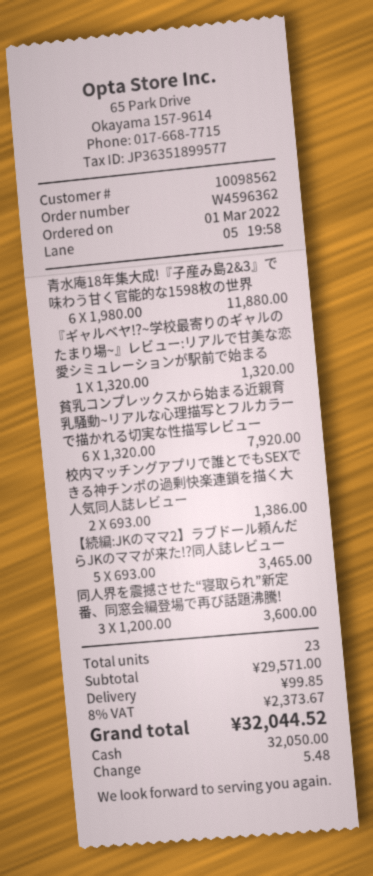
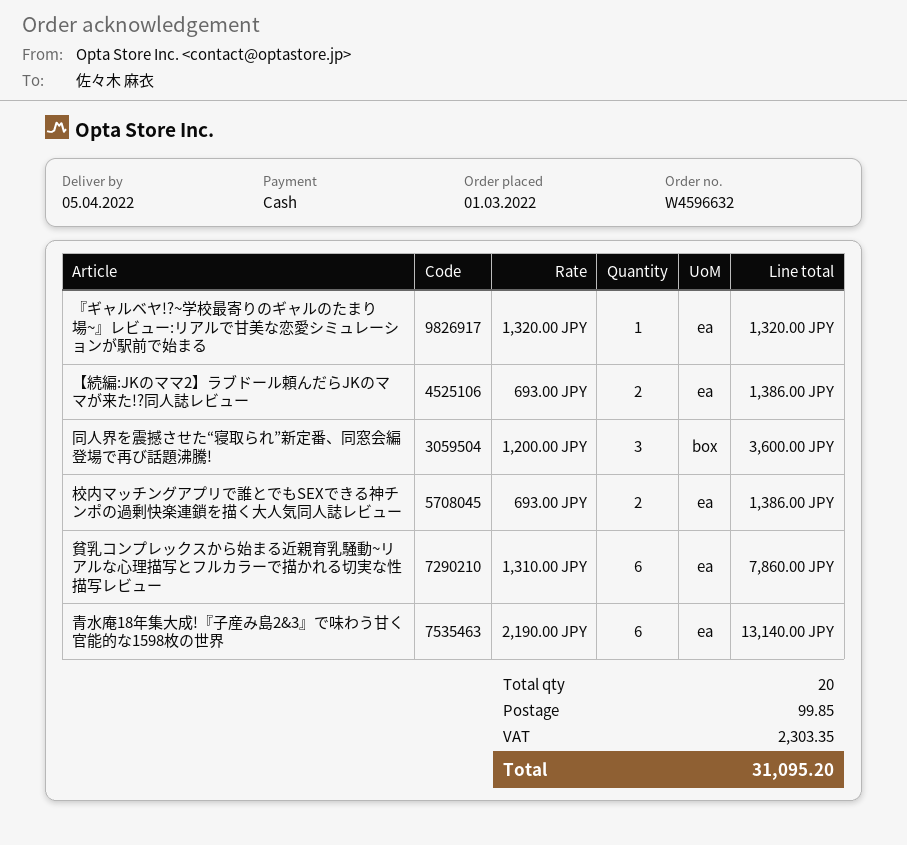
order number: W4596362 -> W4596632
青水庵18年集大成!『子産み島2&3』で味わう甘く官能的な1598枚の世界: 6 x 1980.00 = 11880.00 -> 6 x 2190.00 = 13140.00
貧乳コンプレックスから始まる近親育乳騒動~リアルな心理描写とフルカラーで描かれる切実な性描写レビュー: 6 x 1320.00 = 7920.00 -> 6 x 1310.00 = 7860.00
【続編:JKのママ2】ラブドール頼んだらJKのママが来た!?同人誌レビュー: 5 x 693.00 = 3465.00 -> 2 x 693.00 = 1386.00
total quantity: 23 -> 20
tax: 2373.67 -> 2303.35
total: 32044.52 -> 31095.20

